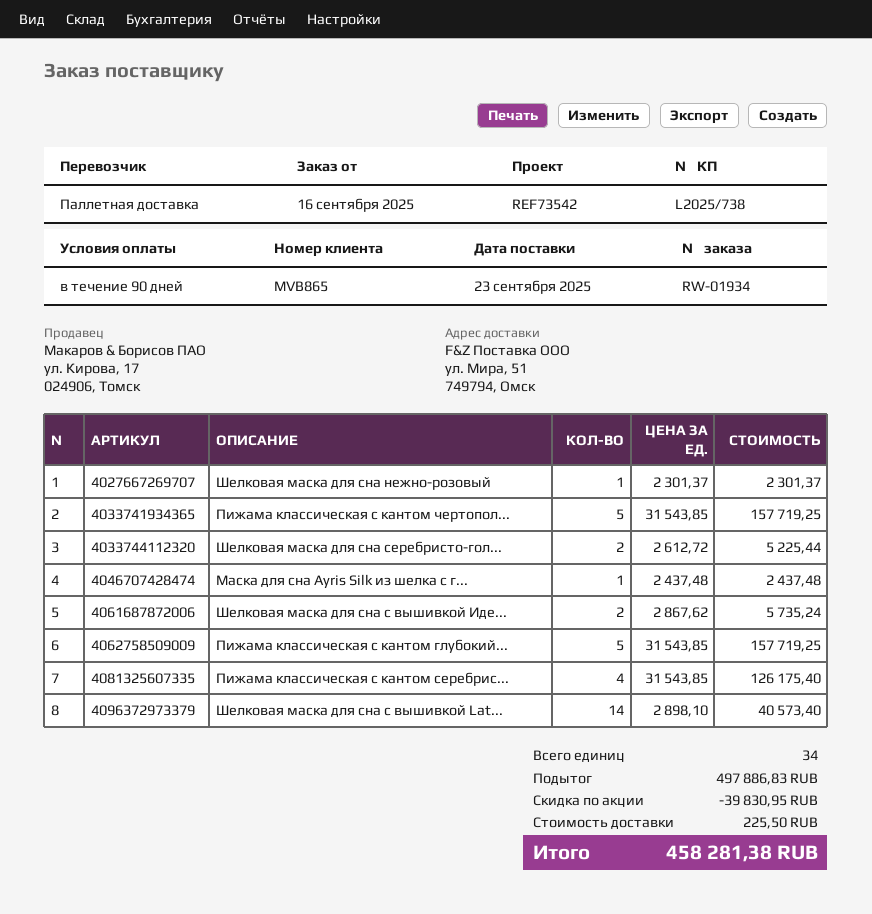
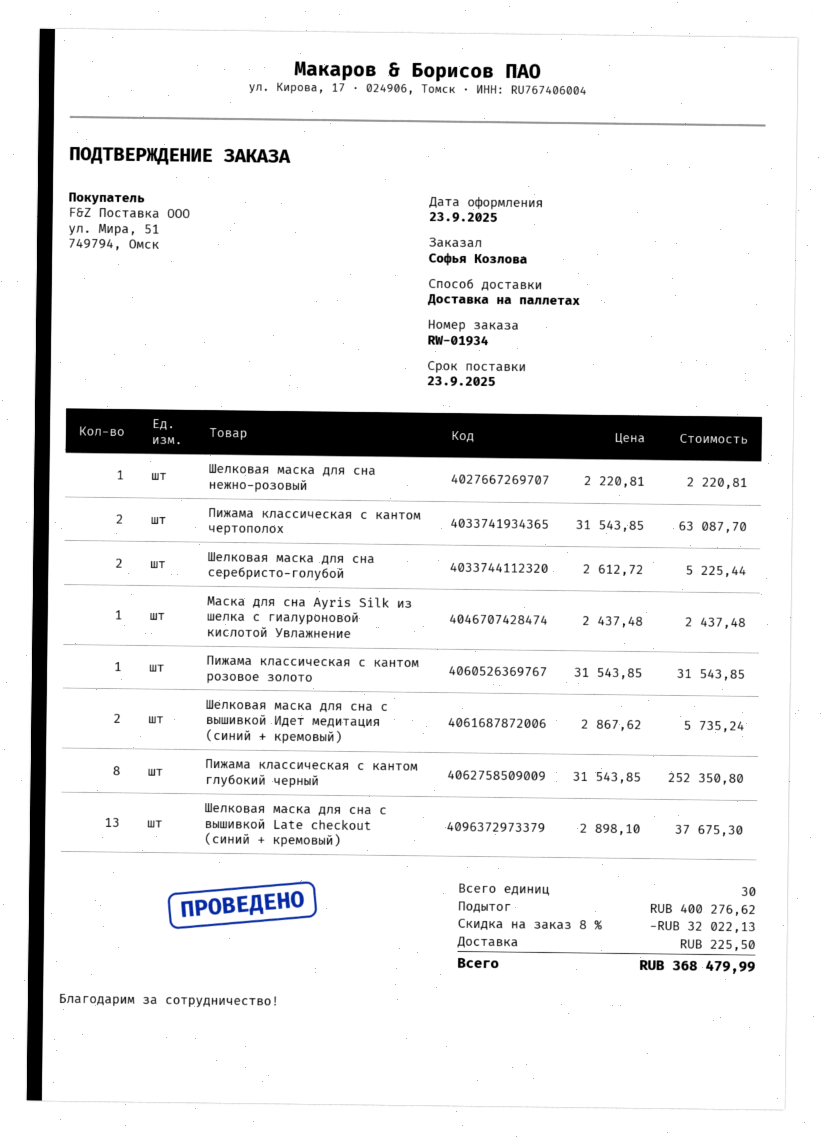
order date: 2025-09-16 -> 2025-09-23
Шелковая маска для сна нежно-розовый: 1 x 2301.37 = 2301.37 -> 1 x 2220.81 = 2220.81
Пижама классическая с кантом чертопол...: 5 x 31543.85 = 157719.25 -> 2 x 31543.85 = 63087.70
Пижама классическая с кантом глубокий...: 5 x 31543.85 = 157719.25 -> 8 x 31543.85 = 252350.80
Пижама классическая с кантом серебрис...: 4 x 31543.85 = 126175.40 -> none
Шелковая маска для сна с вышивкой Lat...: 14 x 2898.10 = 40573.40 -> 13 x 2898.10 = 37675.30
Пижама классическая с кантом розовое золото: none -> 1 x 31543.85 = 31543.85
total quantity: 34 -> 30
subtotal: 497886.83 -> 400276.62
discount: 39830.95 -> 32022.13
total: 458281.38 -> 368479.99

